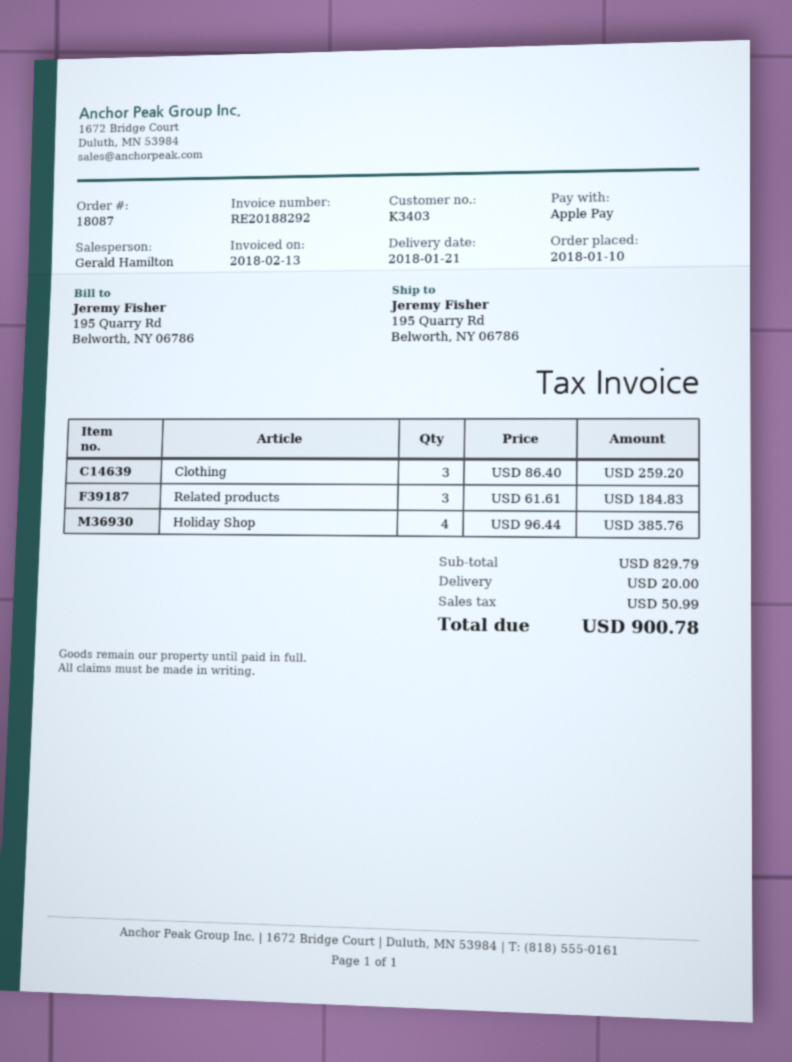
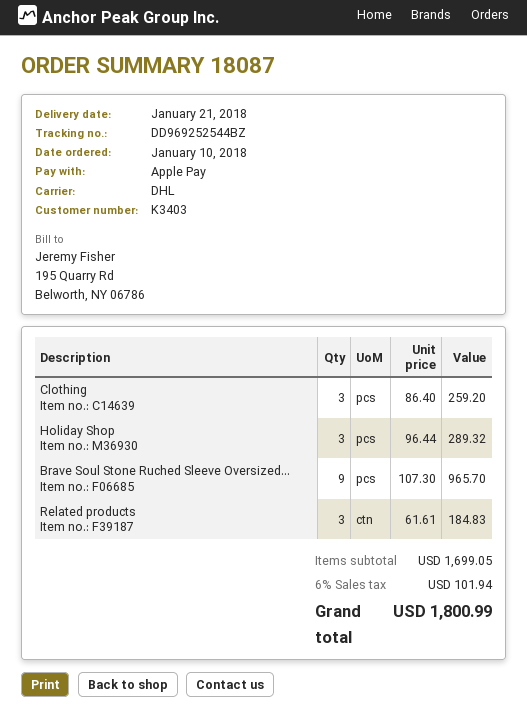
Holiday Shop: 4 x 96.44 = 385.76 -> 3 x 96.44 = 289.32
Brave Soul Stone Ruched Sleeve Oversized...: none -> 9 x 107.30 = 965.70
subtotal: 829.79 -> 1699.05
shipping: 20.00 -> none
tax: 50.99 -> 101.94
total: 900.78 -> 1800.99

